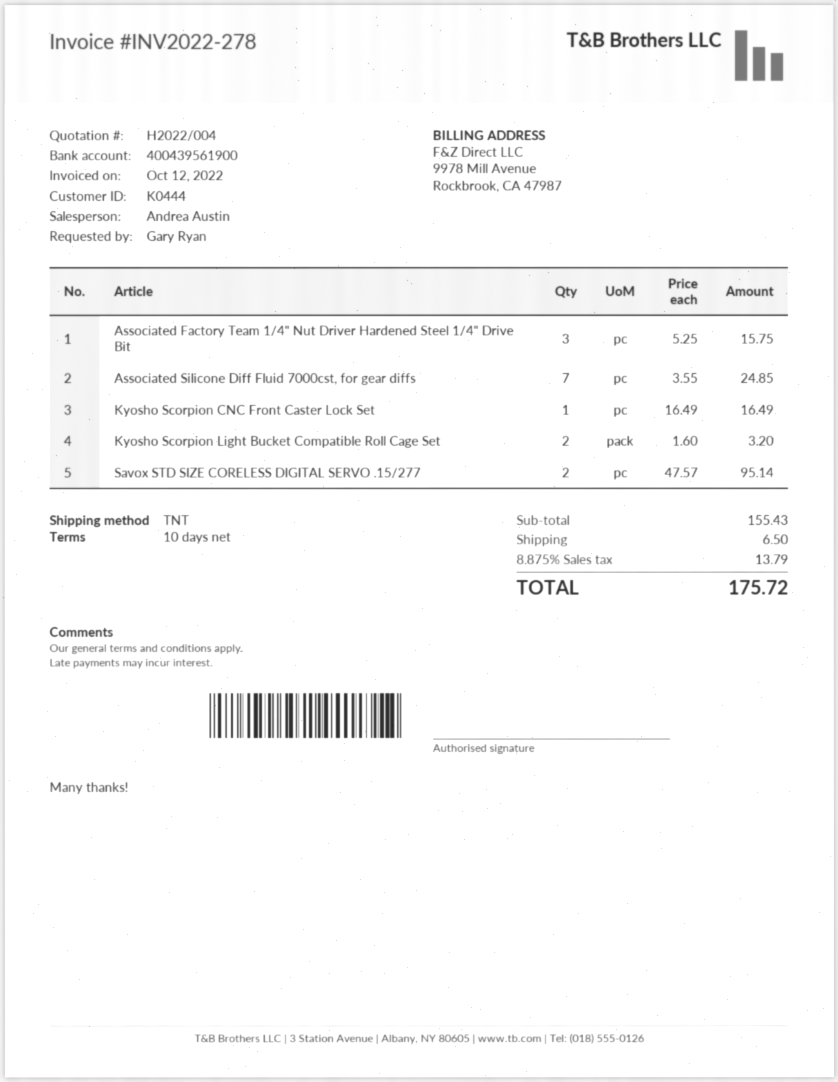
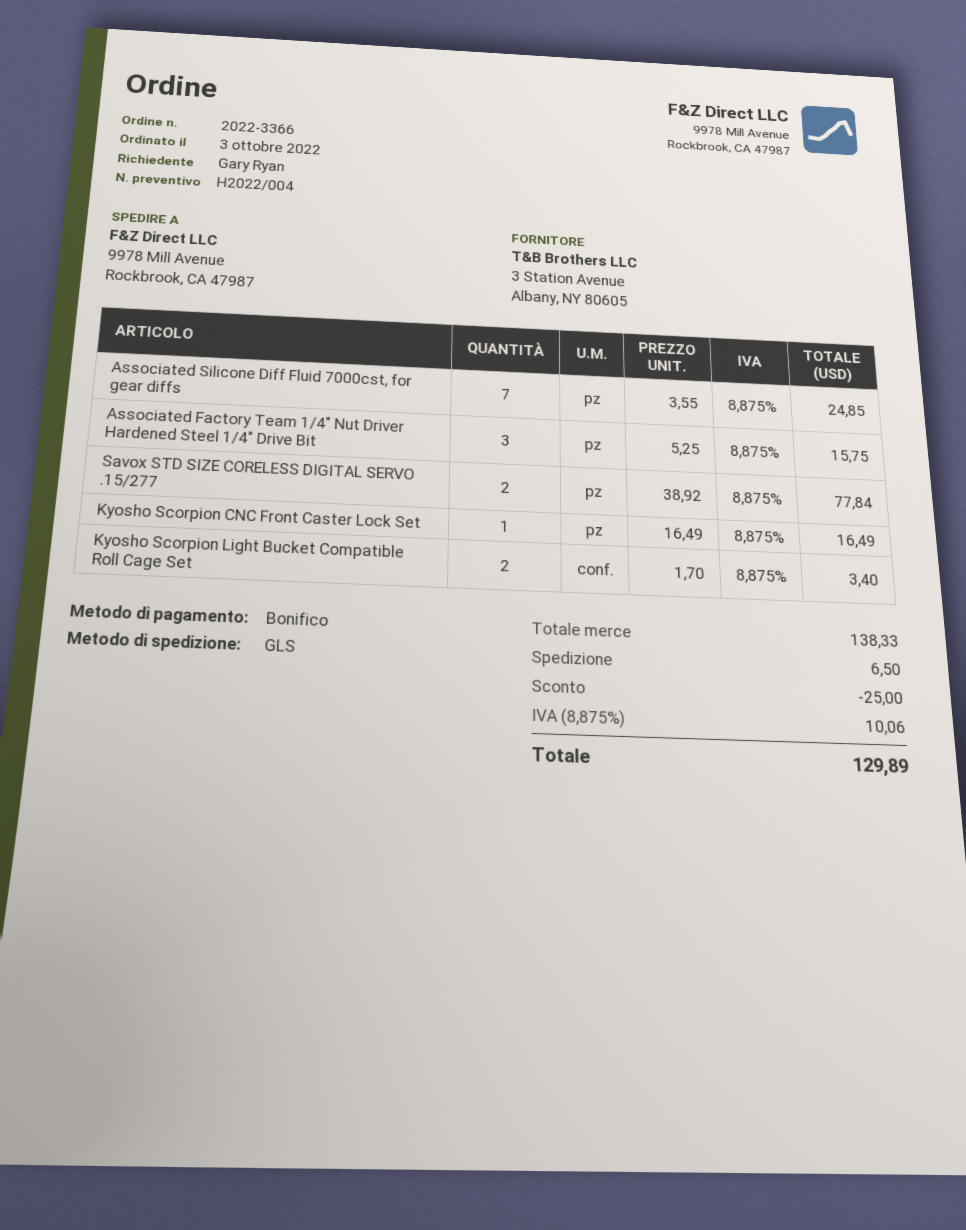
shipping method: TNT -> GLS
Kyosho Scorpion Light Bucket Compatible Roll Cage Set: 2 x 1.60 = 3.20 -> 2 x 1.70 = 3.40
Savox STD SIZE CORELESS DIGITAL SERVO .15/277: 2 x 47.57 = 95.14 -> 2 x 38.92 = 77.84
subtotal: 155.43 -> 138.33
discount: none -> 25.00
tax: 8.875% = 13.79 -> 8.875% = 10.06
total: 175.72 -> 129.89

